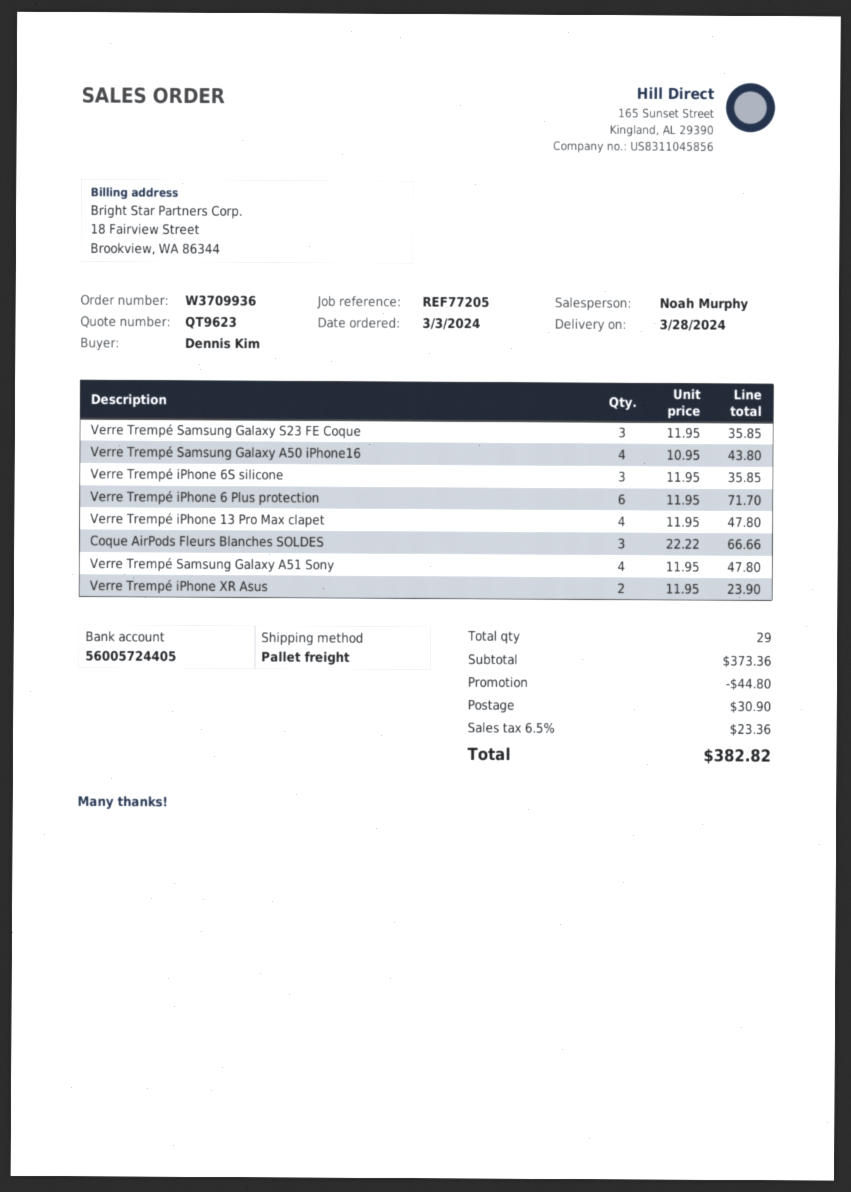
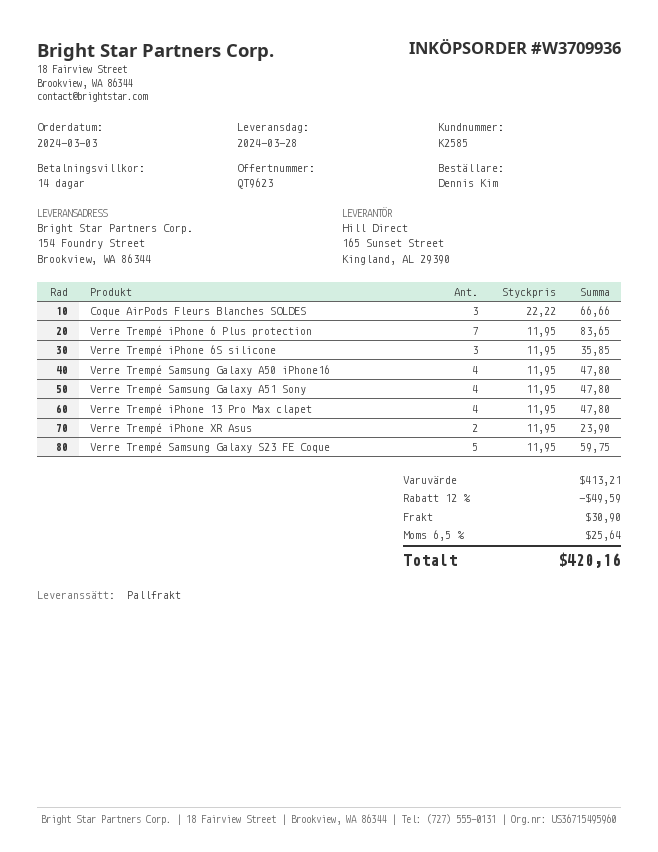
Verre Trempé Samsung Galaxy S23 FE Coque: 3 x 11.95 = 35.85 -> 5 x 11.95 = 59.75
Verre Trempé Samsung Galaxy A50 iPhone16: 4 x 10.95 = 43.80 -> 4 x 11.95 = 47.80
Verre Trempé iPhone 6 Plus protection: 6 x 11.95 = 71.70 -> 7 x 11.95 = 83.65
subtotal: 373.36 -> 413.21
discount: 44.80 -> 49.59
tax: 6.5% = 23.36 -> 6.5% = 25.64
total: 382.82 -> 420.16

